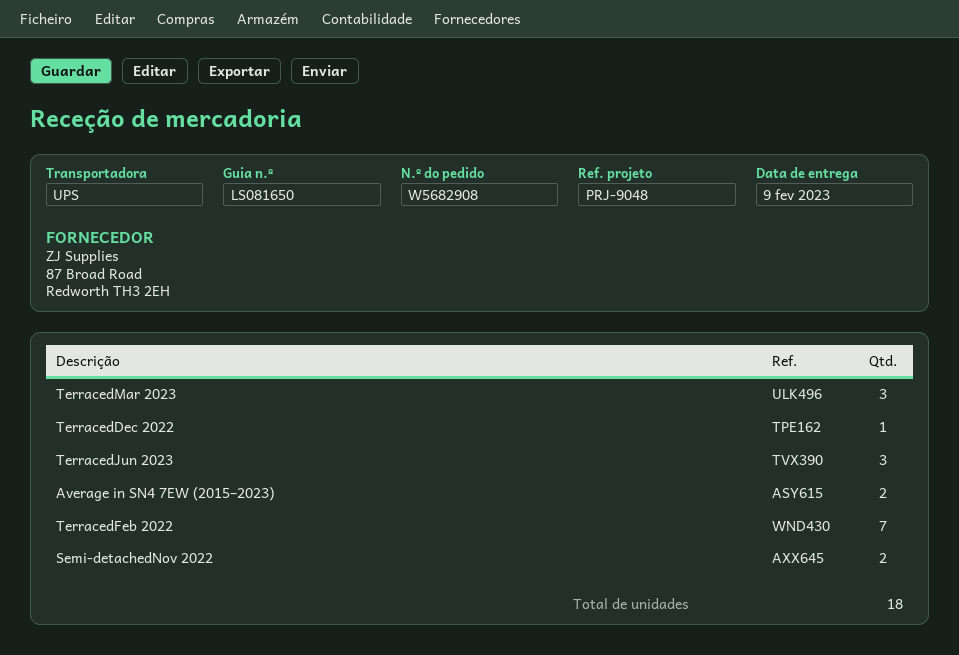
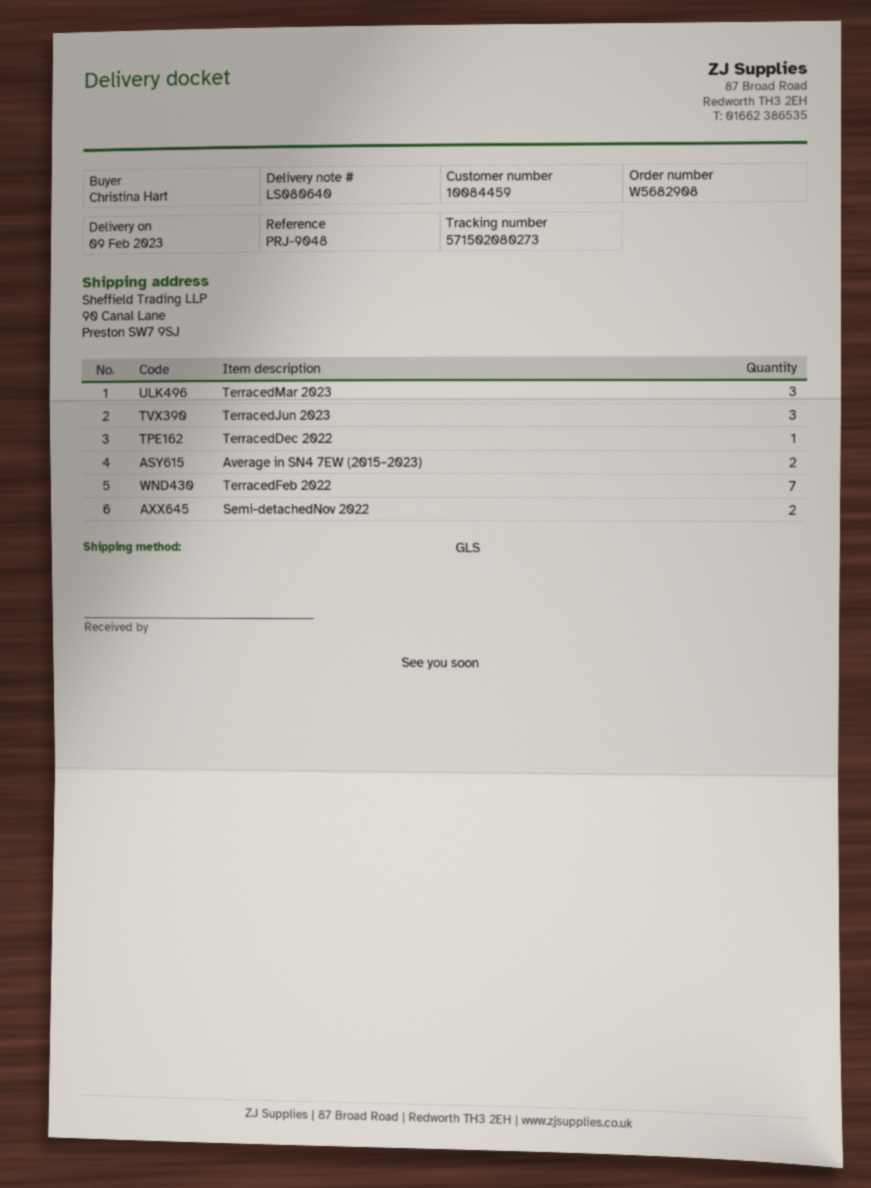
delivery note number: LS081650 -> LS080640
shipping method: UPS -> GLS

